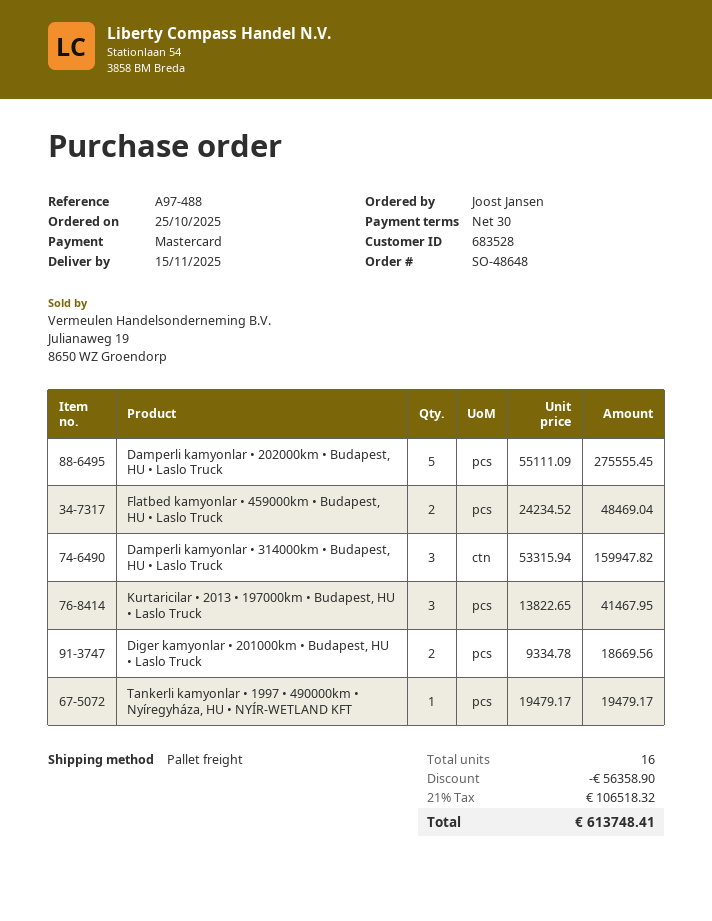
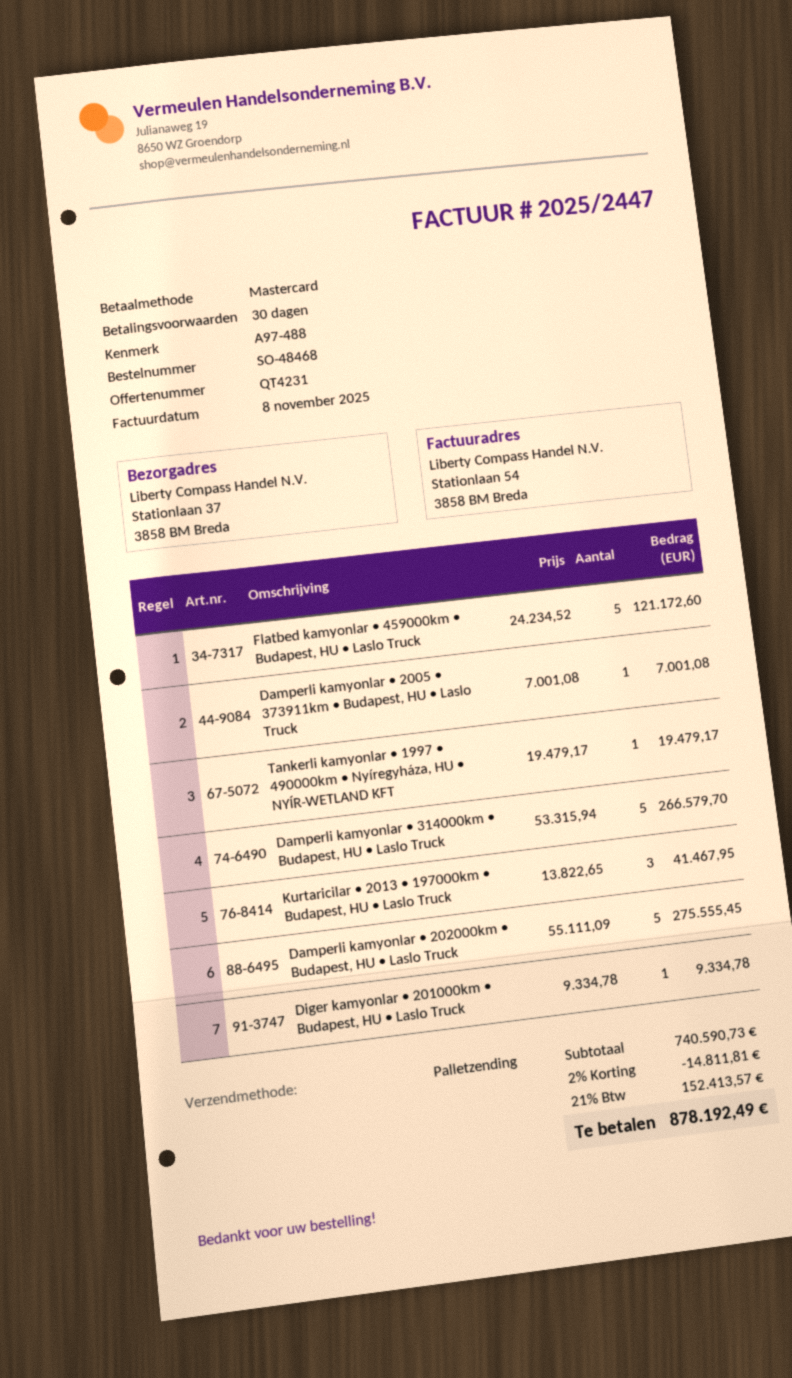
order number: SO-48648 -> SO-48468
Flatbed kamyonlar • 459000km • Budapest, HU • Laslo Truck: 2 x 24234.52 = 48469.04 -> 5 x 24234.52 = 121172.60
Damperli kamyonlar • 314000km • Budapest, HU • Laslo Truck: 3 x 53315.94 = 159947.82 -> 5 x 53315.94 = 266579.70
Diger kamyonlar • 201000km • Budapest, HU • Laslo Truck: 2 x 9334.78 = 18669.56 -> 1 x 9334.78 = 9334.78
Damperli kamyonlar • 2005 • 373911km • Budapest, HU • Laslo Truck: none -> 1 x 7001.08 = 7001.08
discount: 56358.90 -> 14811.81
tax: 21% = 106518.32 -> 21% = 152413.57
total: 613748.41 -> 878192.49

